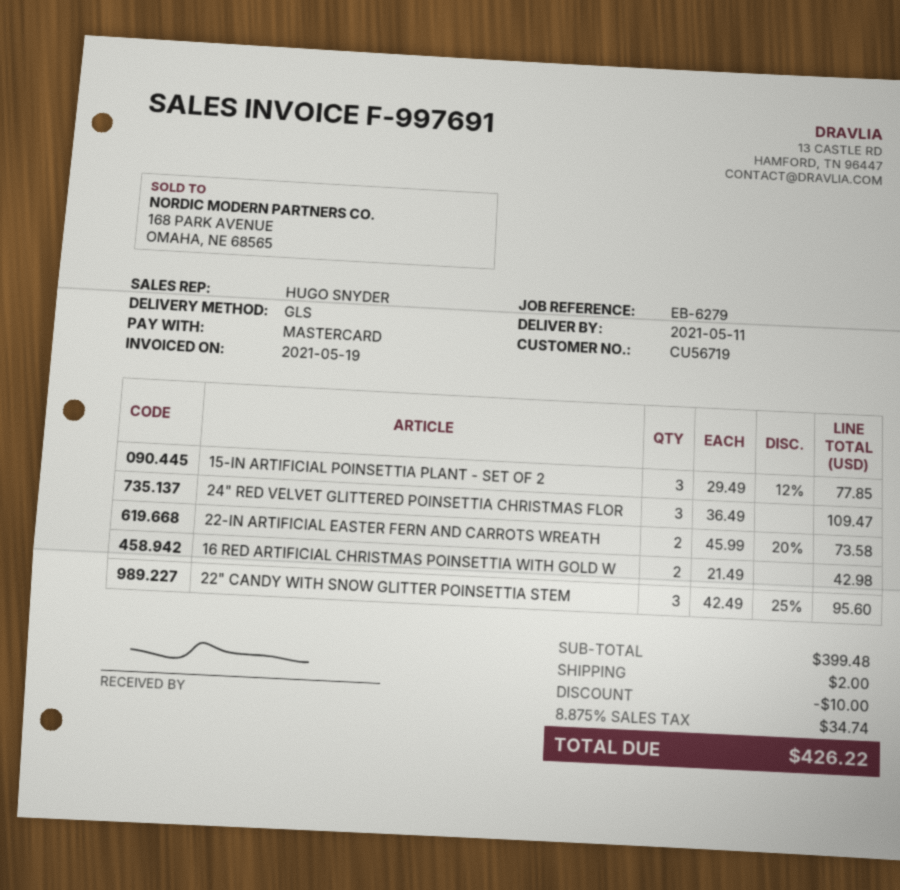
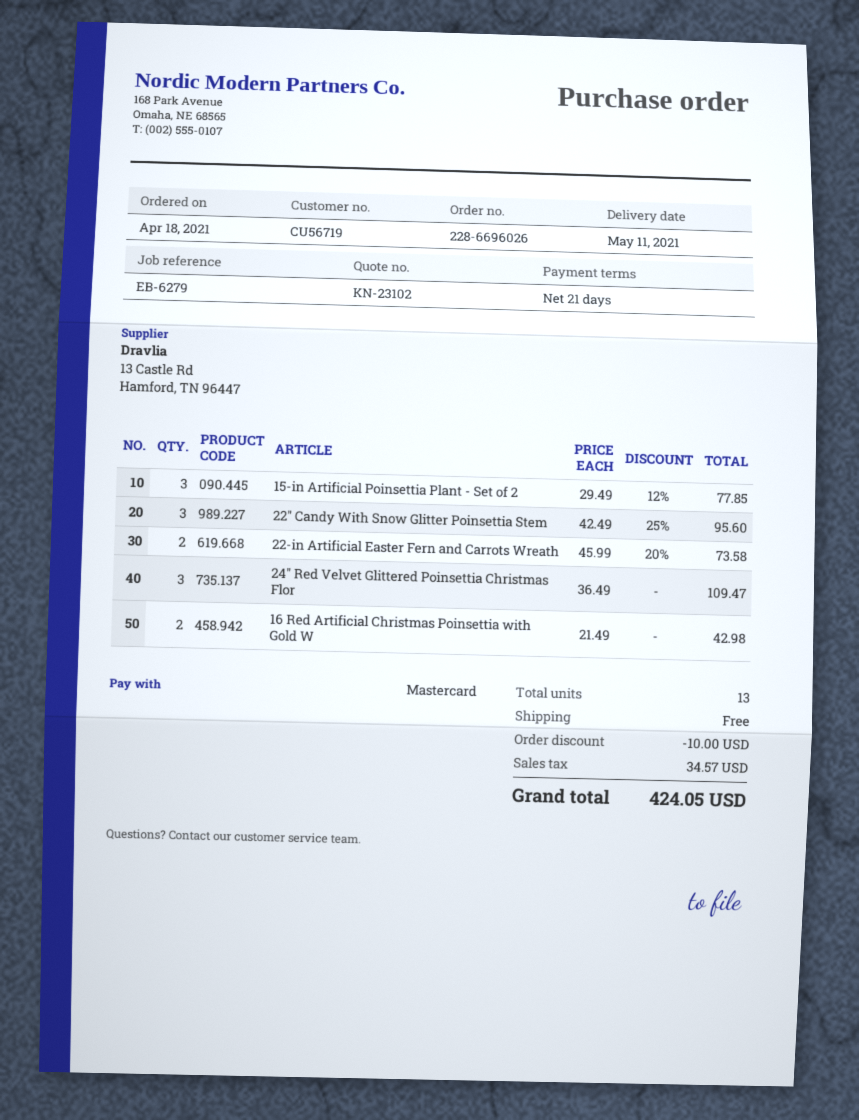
shipping: 2.00 -> 0.00
tax: 34.74 -> 34.57
total: 426.22 -> 424.05

